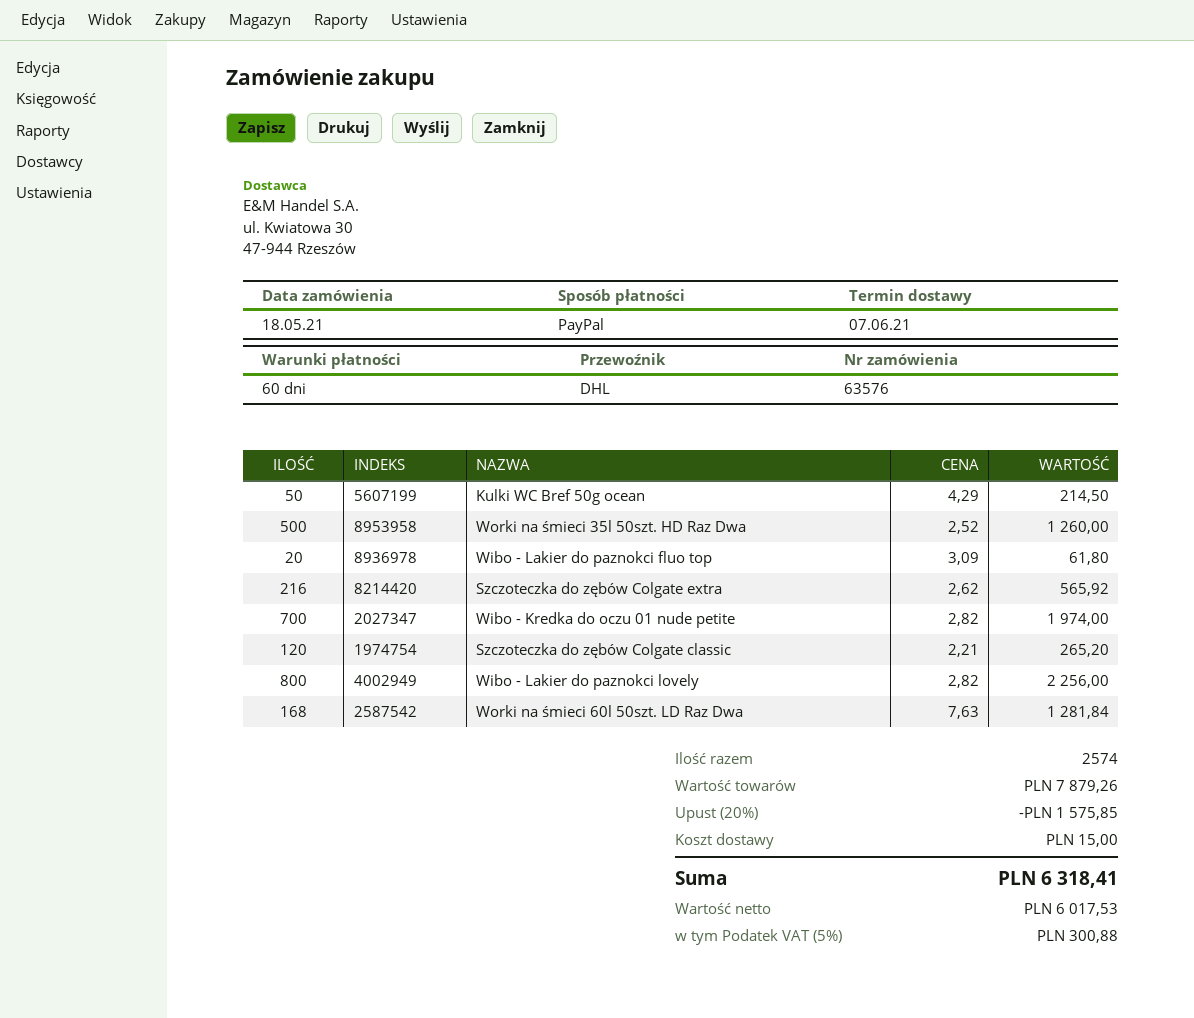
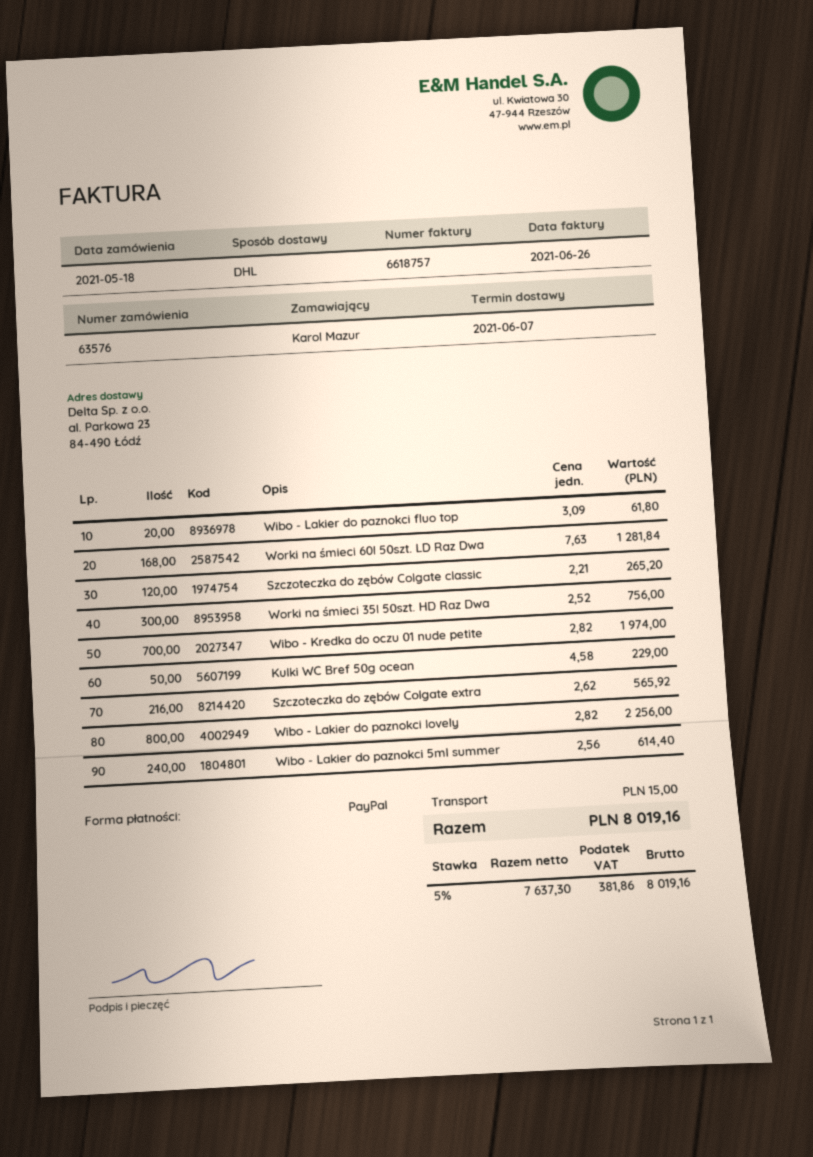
Kulki WC Bref 50g ocean: 50 x 4.29 = 214.50 -> 50 x 4.58 = 229.00
Worki na śmieci 35l 50szt. HD Raz Dwa: 500 x 2.52 = 1260.00 -> 300 x 2.52 = 756.00
Wibo - Lakier do paznokci 5ml summer: none -> 240 x 2.56 = 614.40
discount: 20% = 1575.85 -> none
net: 6017.53 -> 7637.30
tax: 5% = 300.88 -> 5% = 381.86
total: 6318.41 -> 8019.16

